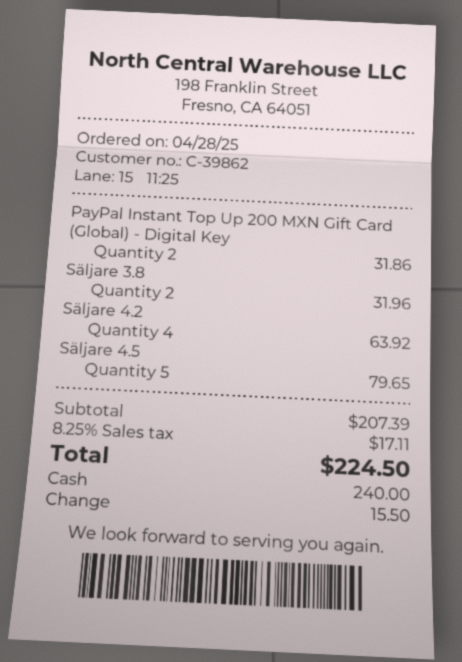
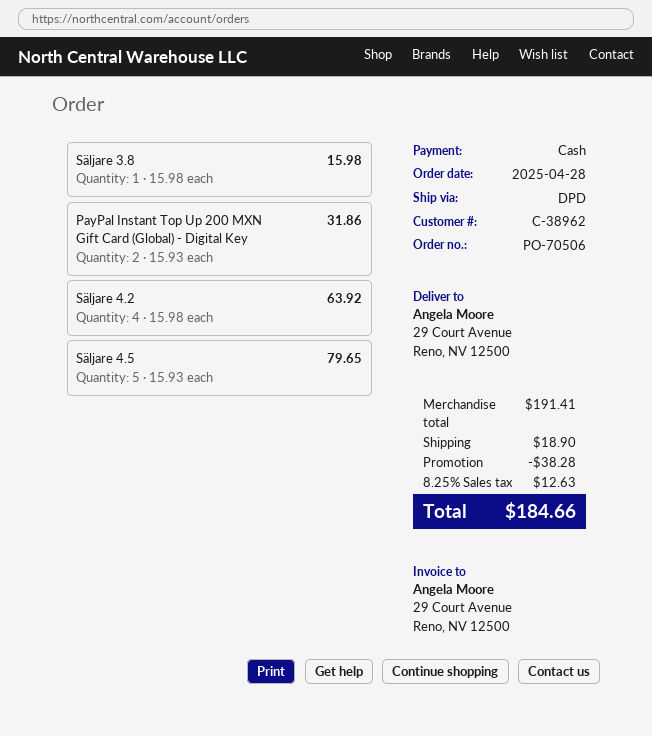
customer number: C-39862 -> C-38962
Säljare 3.8: 2 for 31.96 -> 1 for 15.98
subtotal: 207.39 -> 191.41
discount: none -> 38.28
shipping: none -> 18.90
tax: 8.25% = 17.11 -> 8.25% = 12.63
total: 224.50 -> 184.66

